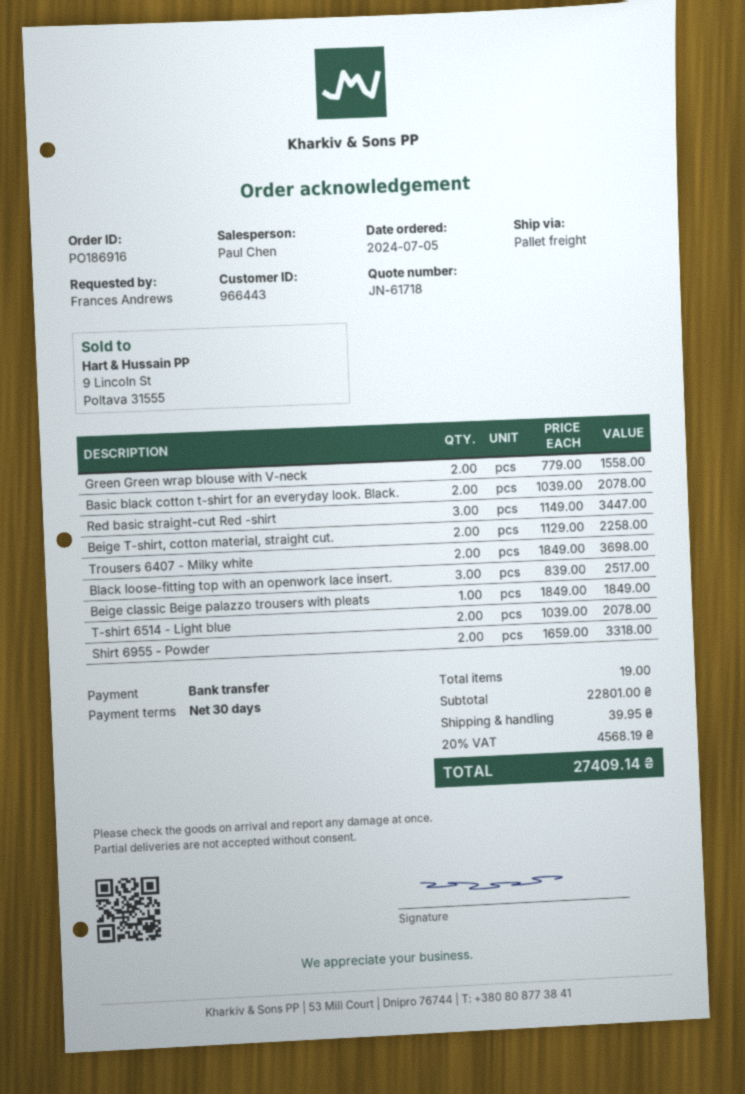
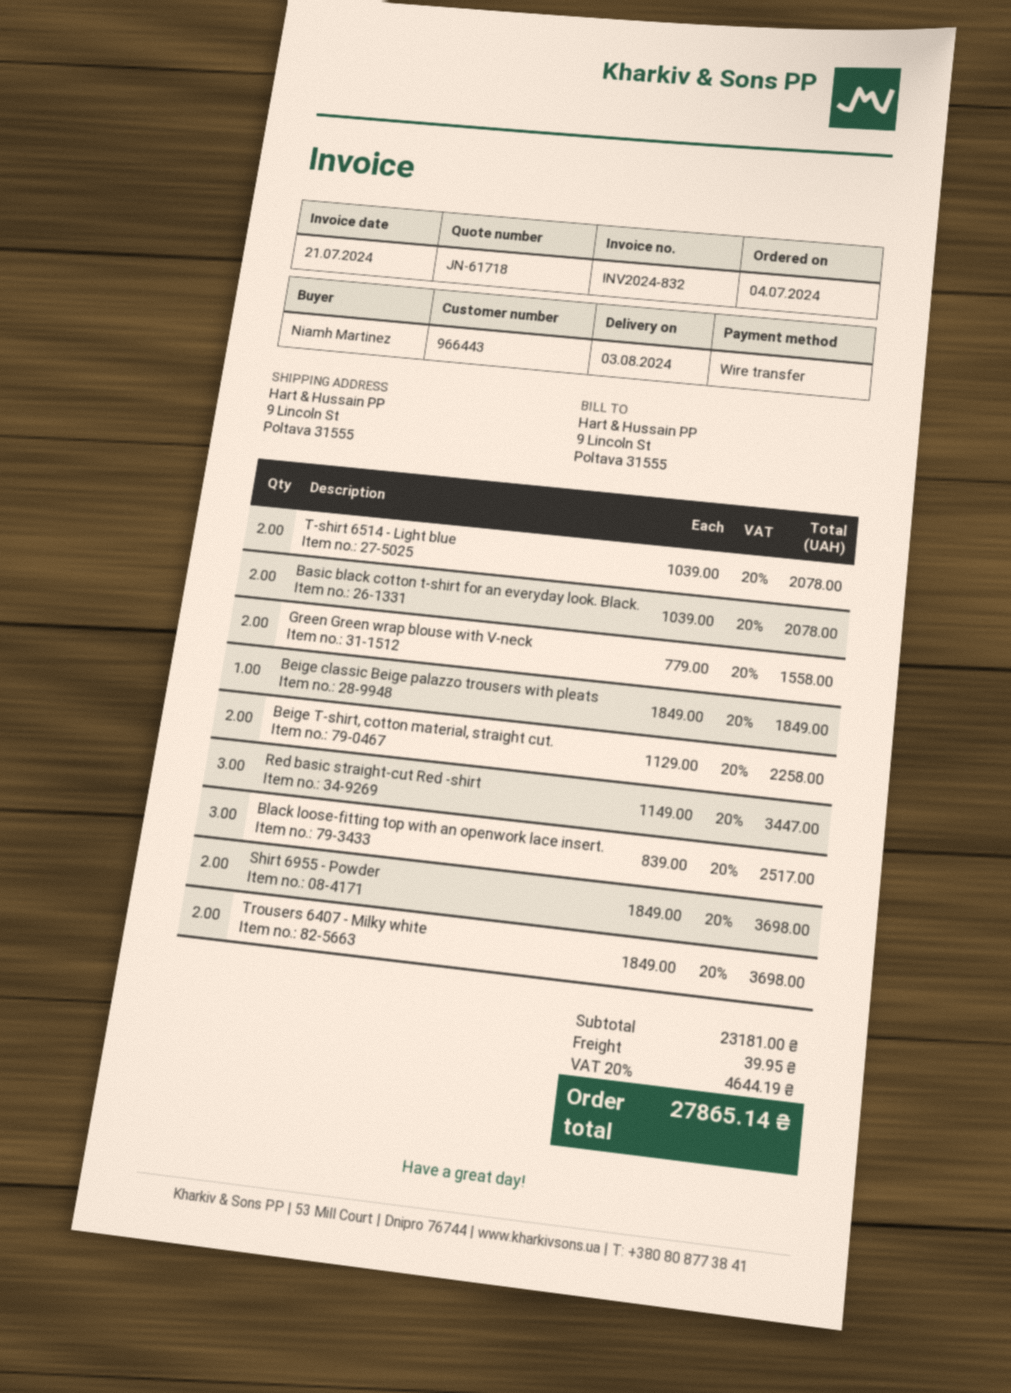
order date: 2024-07-05 -> 2024-07-04
ordered by: Frances Andrews -> Niamh Martinez
Shirt 6955 - Powder: 2 x 1659.00 = 3318.00 -> 2 x 1849.00 = 3698.00
subtotal: 22801.00 -> 23181.00
tax: 20% = 4568.19 -> 20% = 4644.19
total: 27409.14 -> 27865.14

